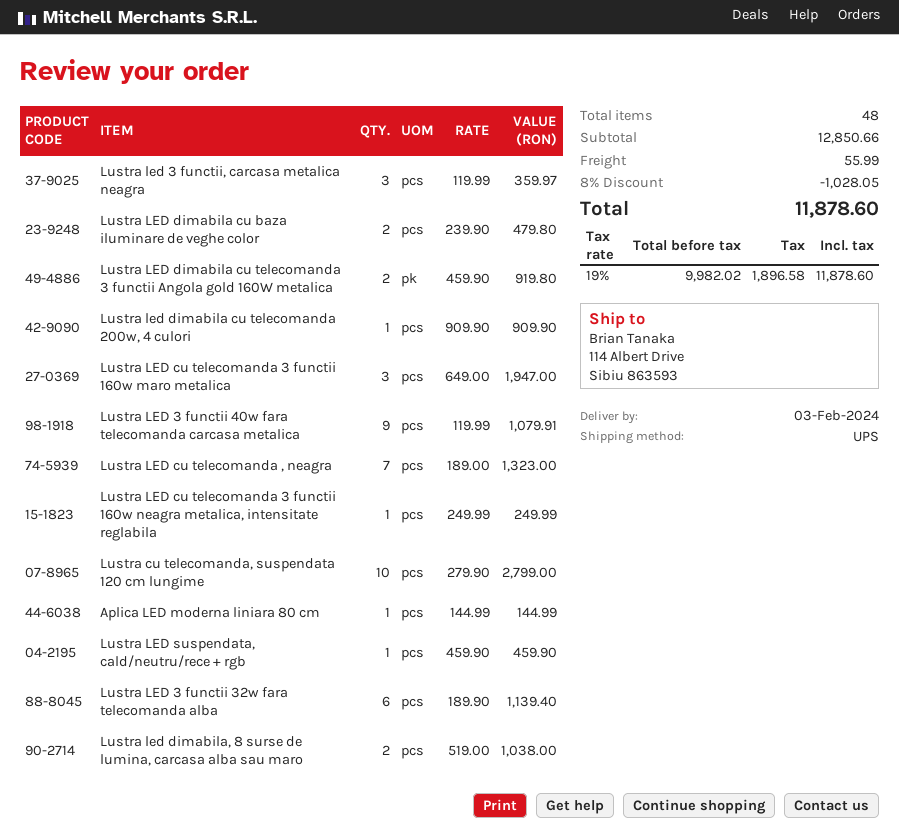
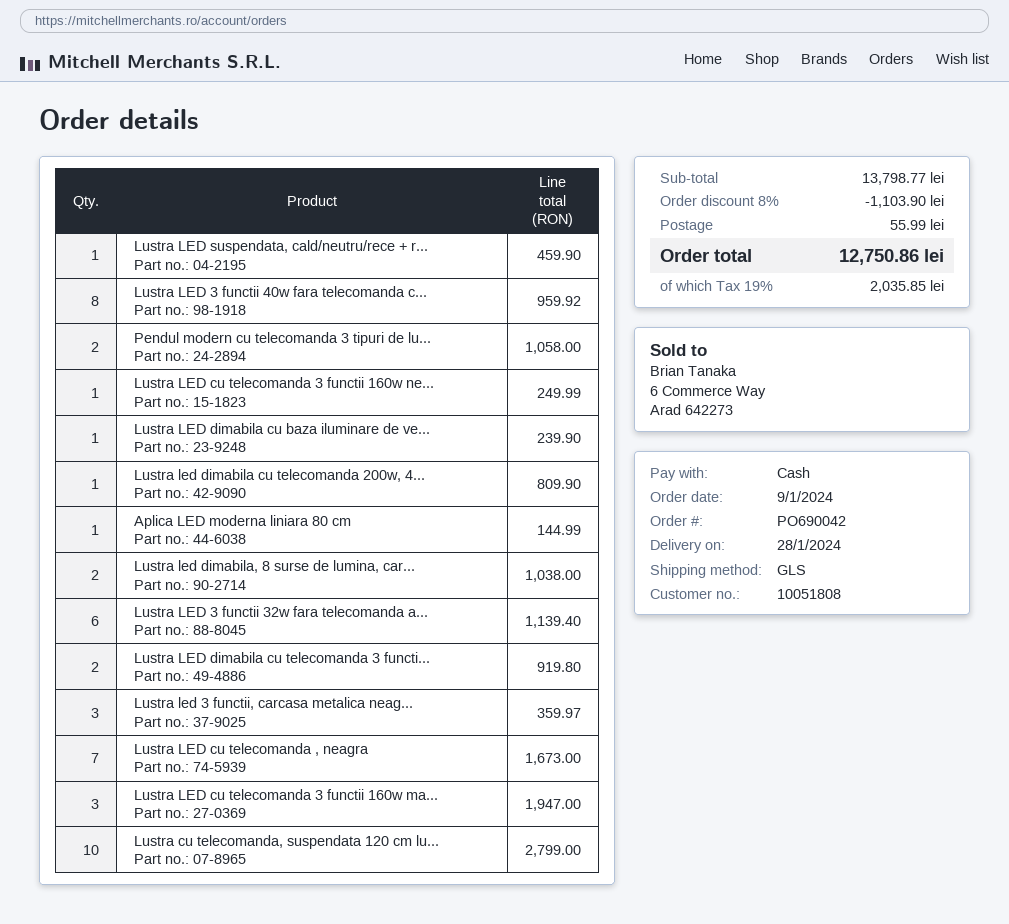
delivery date: 2024-02-03 -> 2024-01-28
shipping method: UPS -> GLS
Lustra LED dimabila cu baza iluminare de veghe color: 2 for 479.80 -> 1 for 239.90
Lustra led dimabila cu telecomanda 200w, 4 culori: 1 for 909.90 -> 1 for 809.90
Lustra LED 3 functii 40w fara telecomanda carcasa metalica: 9 for 1079.91 -> 8 for 959.92
Lustra LED cu telecomanda , neagra: 7 for 1323.00 -> 7 for 1673.00
Pendul modern cu telecomanda 3 tipuri de lu...: none -> 2 for 1058.00
subtotal: 12850.66 -> 13798.77
discount: 8% = 1028.05 -> 8% = 1103.90
tax: 19% = 1896.58 -> 19% = 2035.85
total: 11878.60 -> 12750.86

